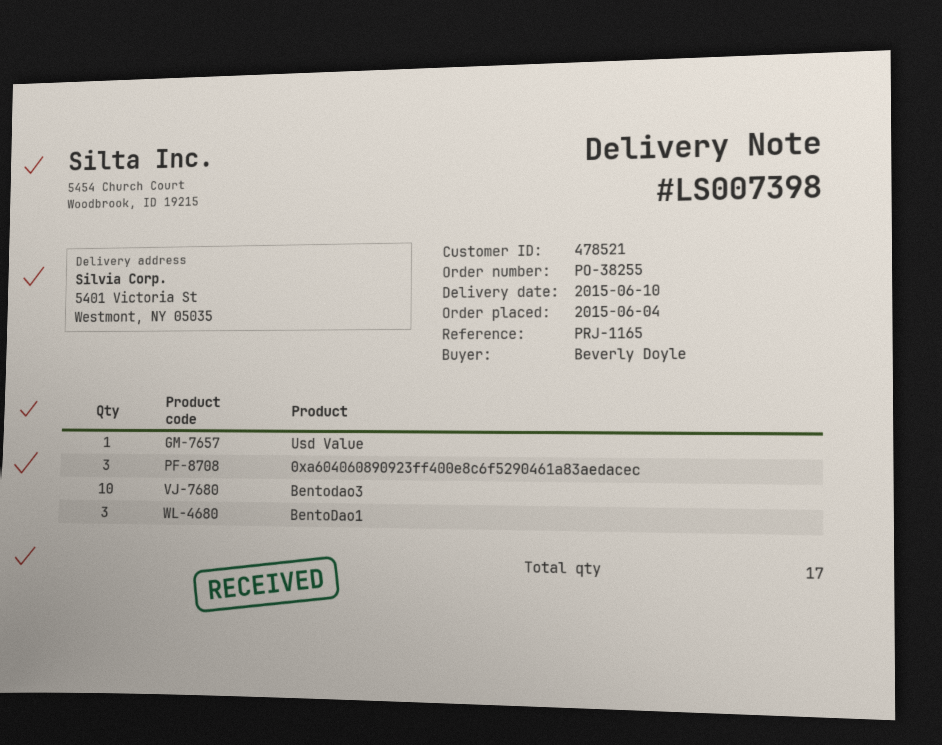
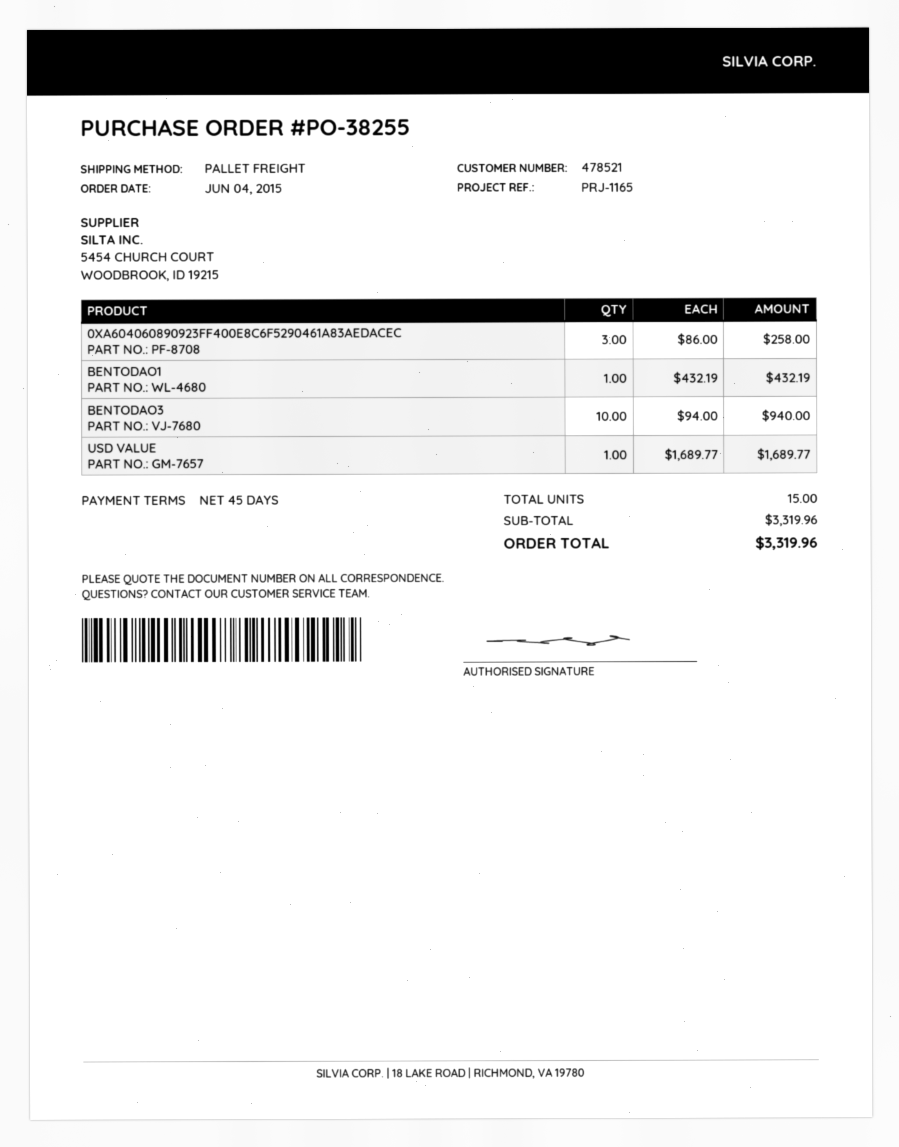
BentoDao1: 3 -> 1
total quantity: 17 -> 15

